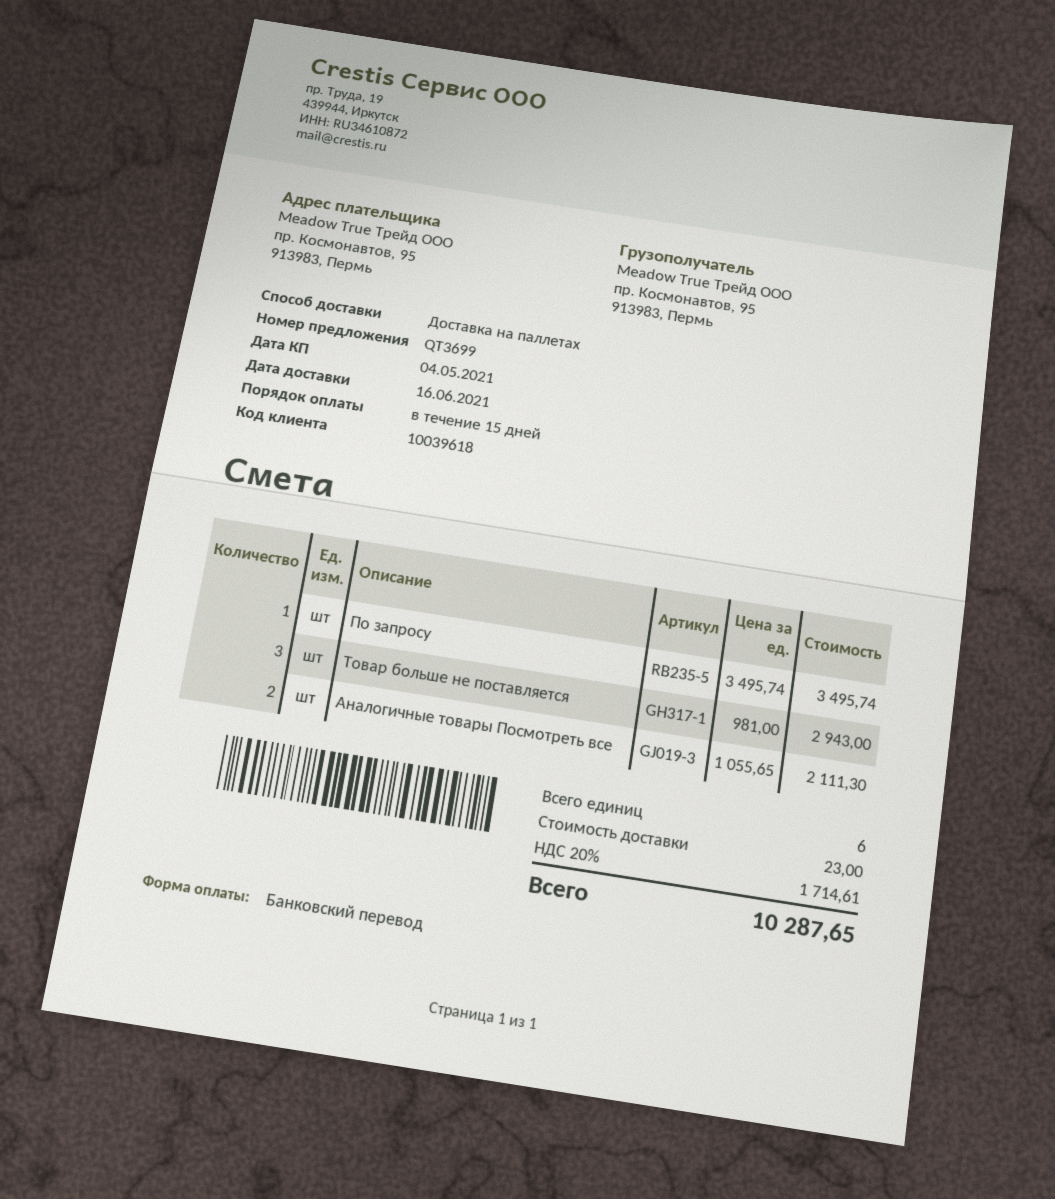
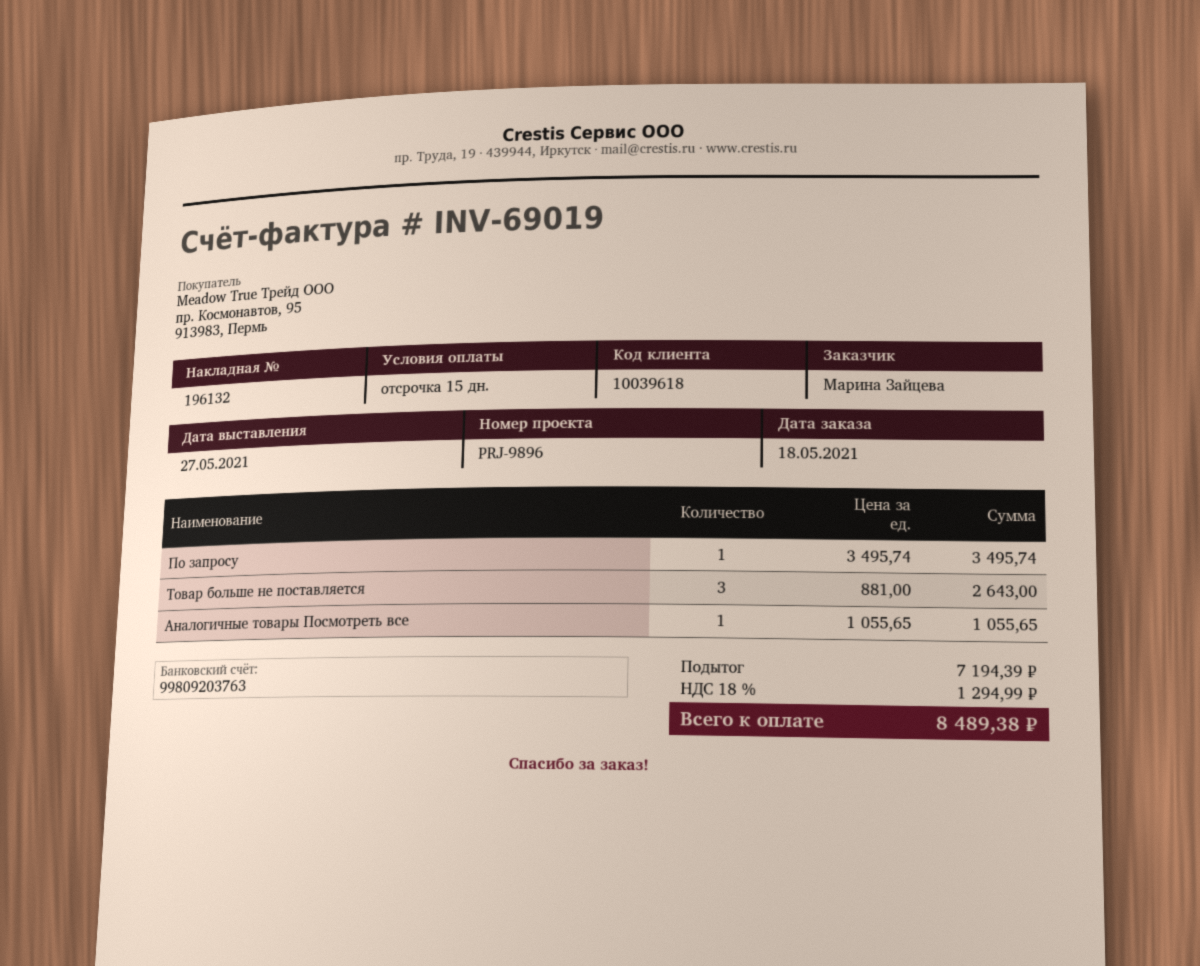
Товар больше не поставляется: 3 x 981.00 = 2943.00 -> 3 x 881.00 = 2643.00
Аналогичные товары Посмотреть все: 2 x 1055.65 = 2111.30 -> 1 x 1055.65 = 1055.65
shipping: 23.00 -> none
tax: 20% = 1714.61 -> 18% = 1294.99
total: 10287.65 -> 8489.38

